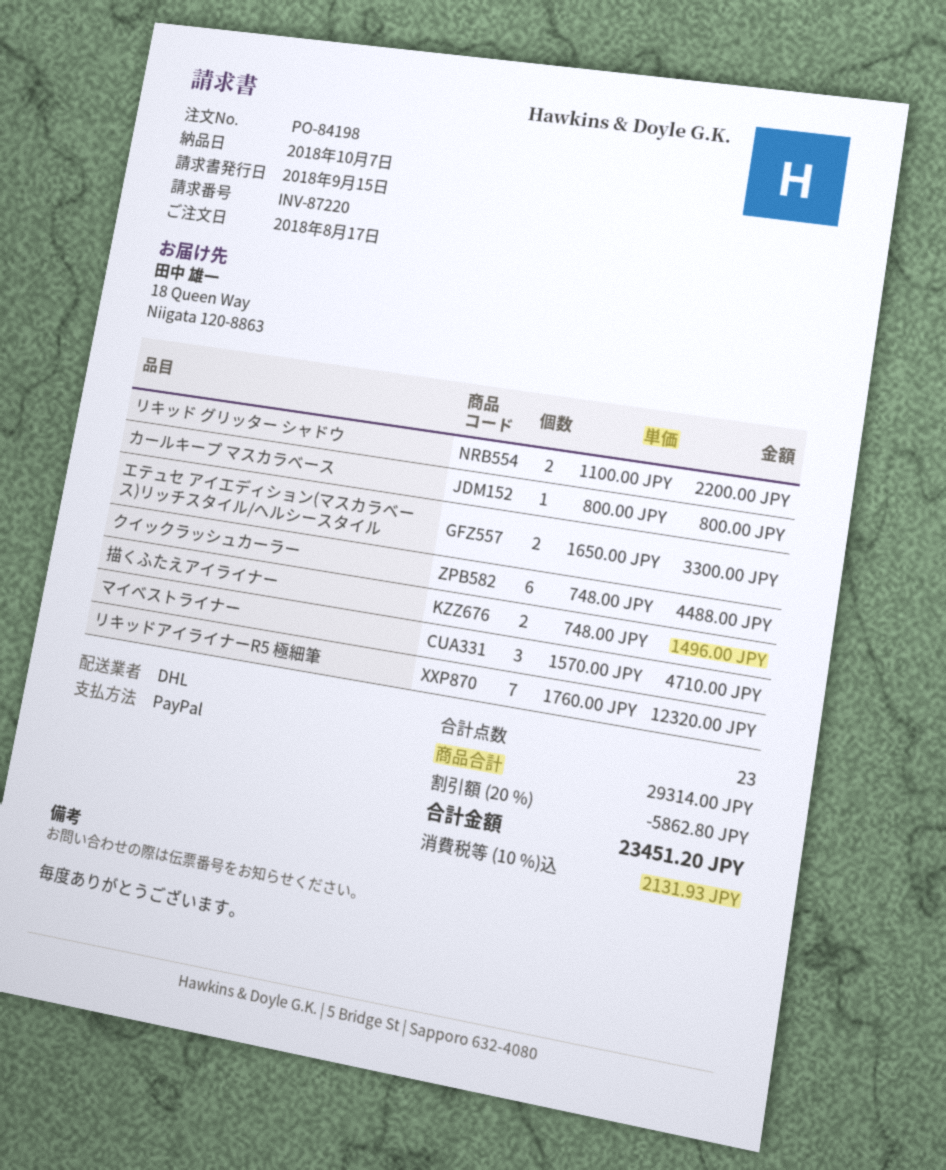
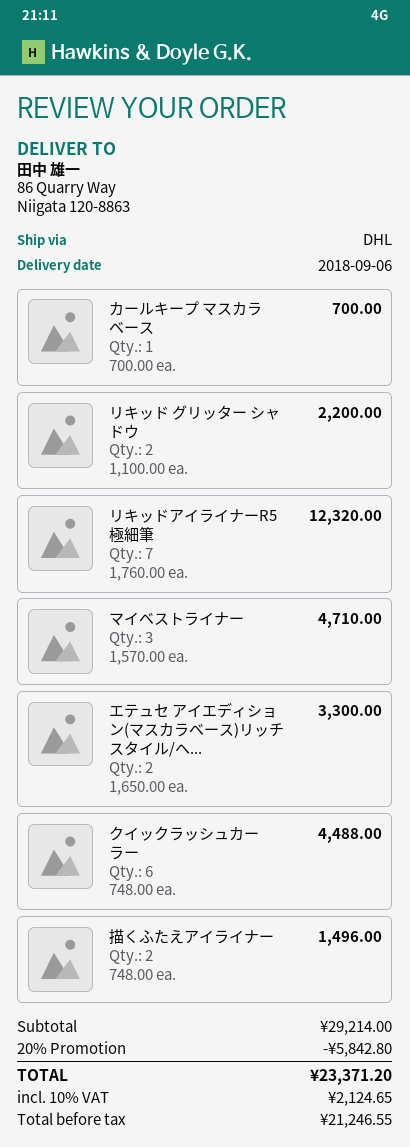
delivery date: 2018-10-07 -> 2018-09-06
ship to: 18 Queen Way, Niigata 120-8863 -> 86 Quarry Way, Niigata 120-8863
カールキープ マスカラベース: 1 x 800.00 = 800.00 -> 1 x 700.00 = 700.00
subtotal: 29314.00 -> 29214.00
discount: 20% = 5862.80 -> 20% = 5842.80
tax: 10% = 2131.93 -> 10% = 2124.65
total: 23451.20 -> 23371.20

